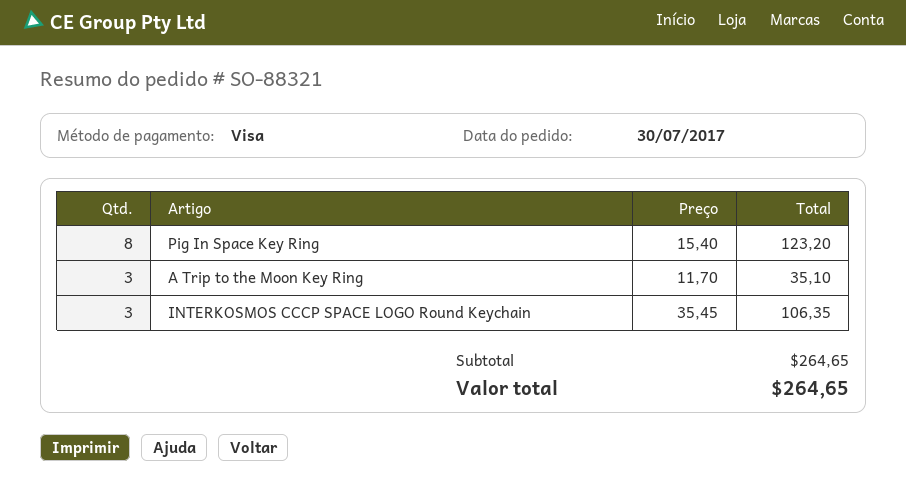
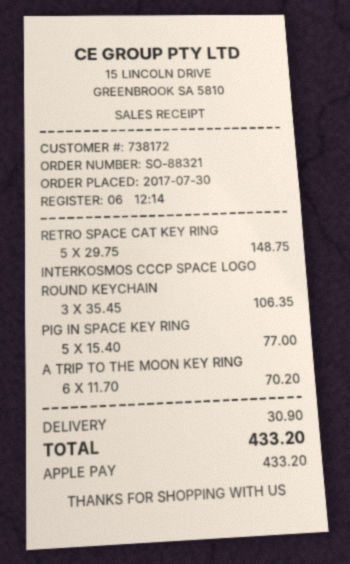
payment method: Visa -> Apple Pay
Pig In Space Key Ring: 8 x 15.40 = 123.20 -> 5 x 15.40 = 77.00
A Trip to the Moon Key Ring: 3 x 11.70 = 35.10 -> 6 x 11.70 = 70.20
RETRO SPACE CAT KEY RING: none -> 5 x 29.75 = 148.75
shipping: none -> 30.90
total: 264.65 -> 433.20

